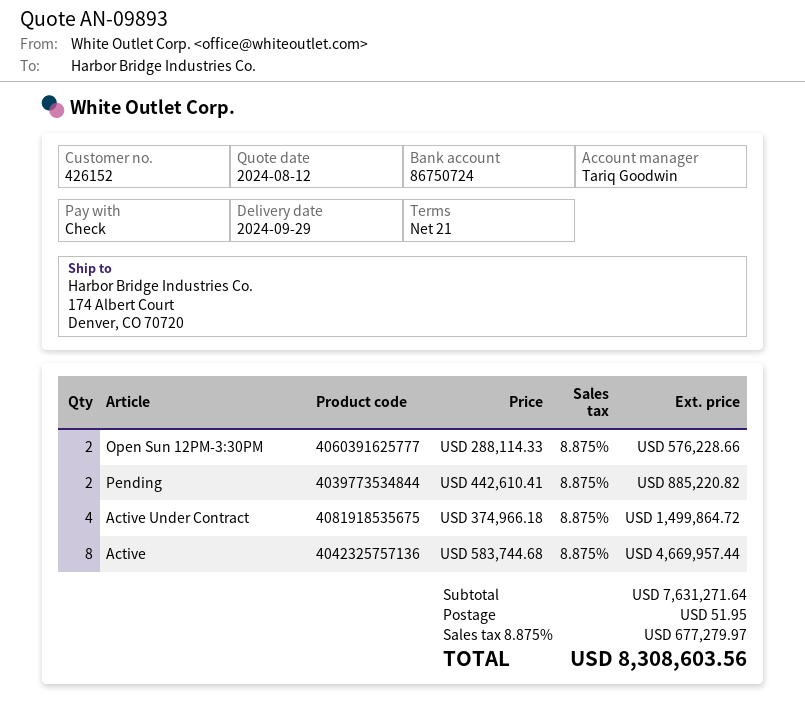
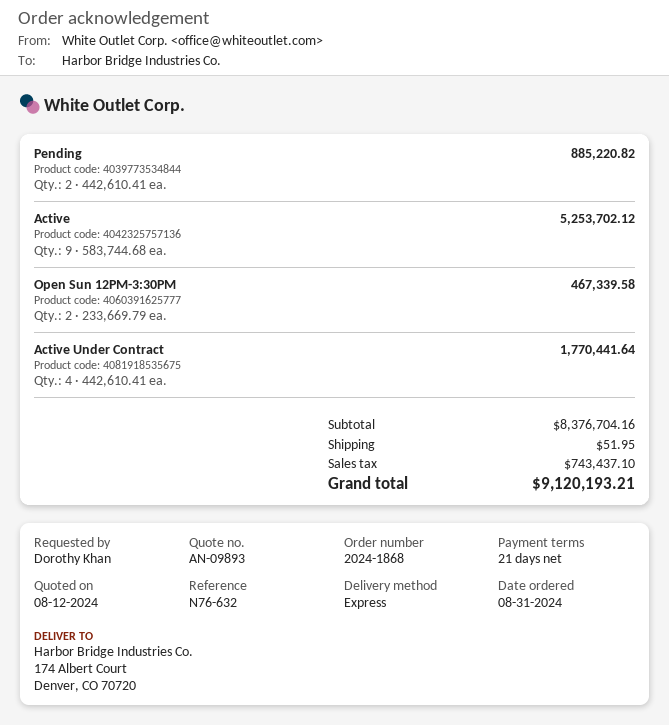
Open Sun 12PM-3:30PM: 2 x 288114.33 = 576228.66 -> 2 x 233669.79 = 467339.58
Active Under Contract: 4 x 374966.18 = 1499864.72 -> 4 x 442610.41 = 1770441.64
Active: 8 x 583744.68 = 4669957.44 -> 9 x 583744.68 = 5253702.12
subtotal: 7631271.64 -> 8376704.16
tax: 677279.97 -> 743437.10
total: 8308603.56 -> 9120193.21

